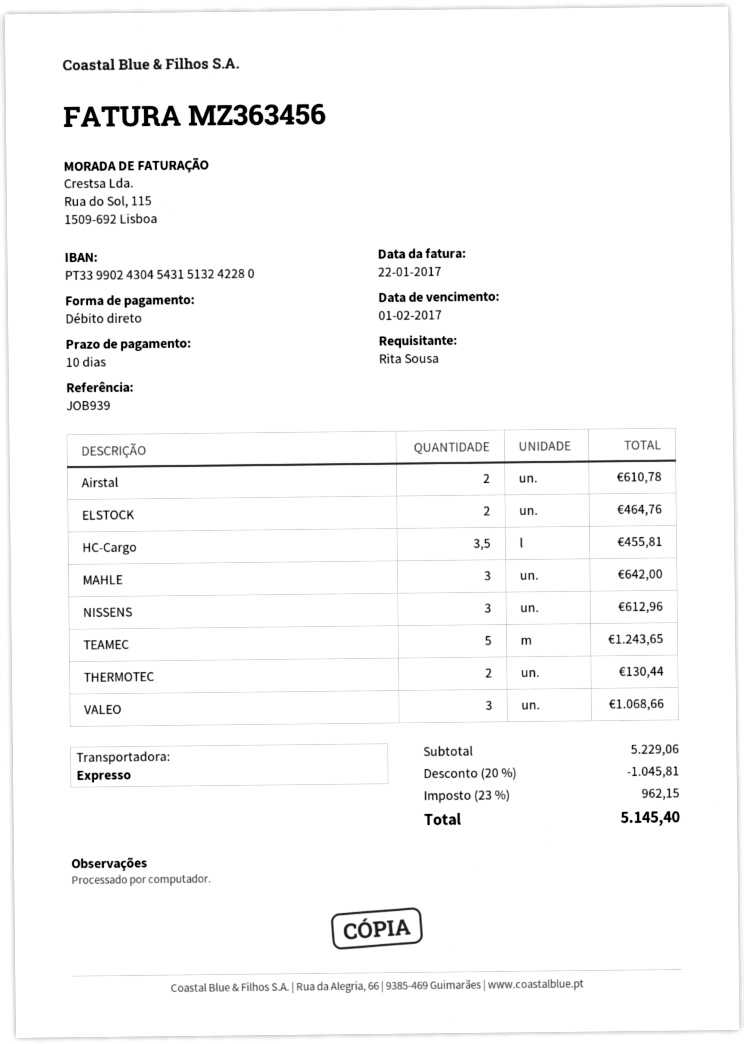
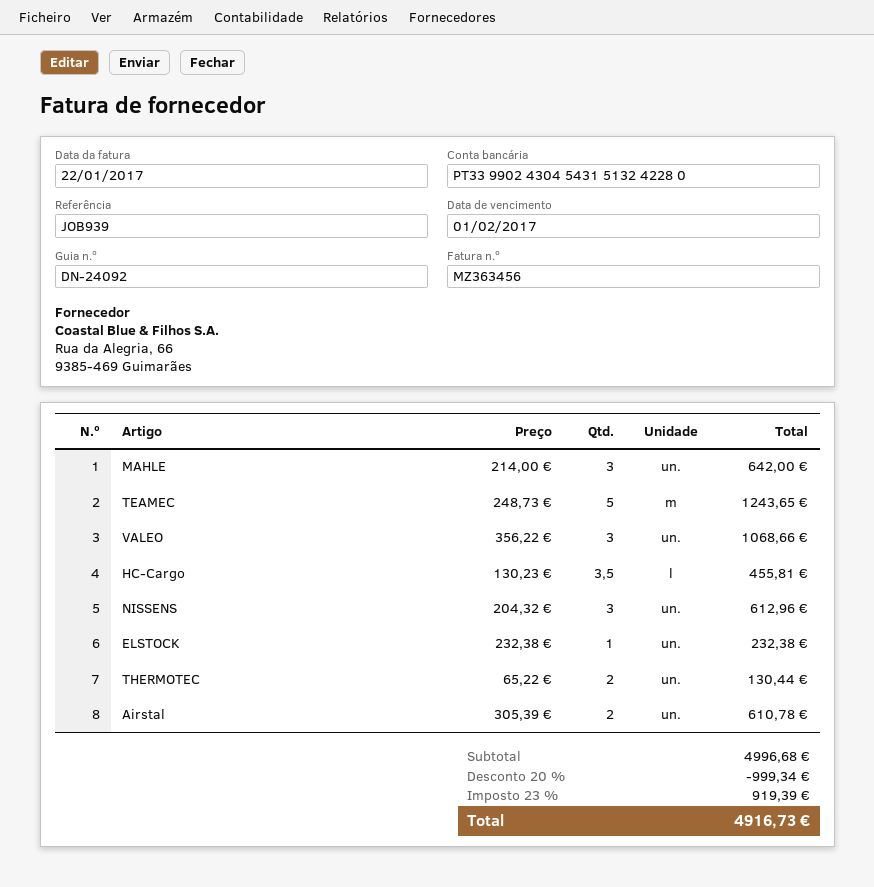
ELSTOCK: 2 for 464.76 -> 1 for 232.38
subtotal: 5229.06 -> 4996.68
discount: 20% = 1045.81 -> 20% = 999.34
tax: 23% = 962.15 -> 23% = 919.39
total: 5145.40 -> 4916.73

